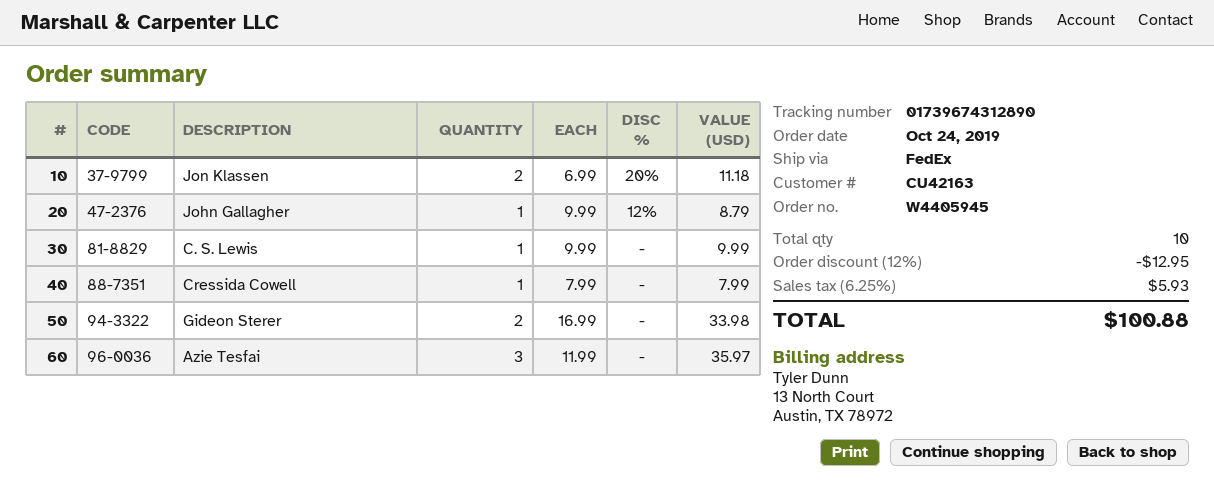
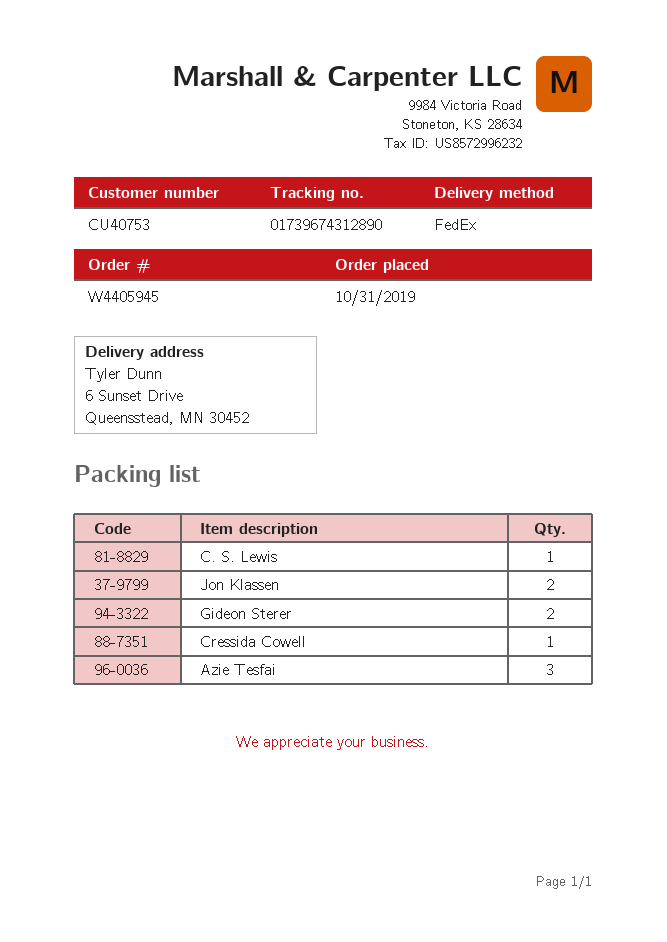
order date: 2019-10-24 -> 2019-10-31
customer number: CU42163 -> CU40753
John Gallagher: 1 -> none

